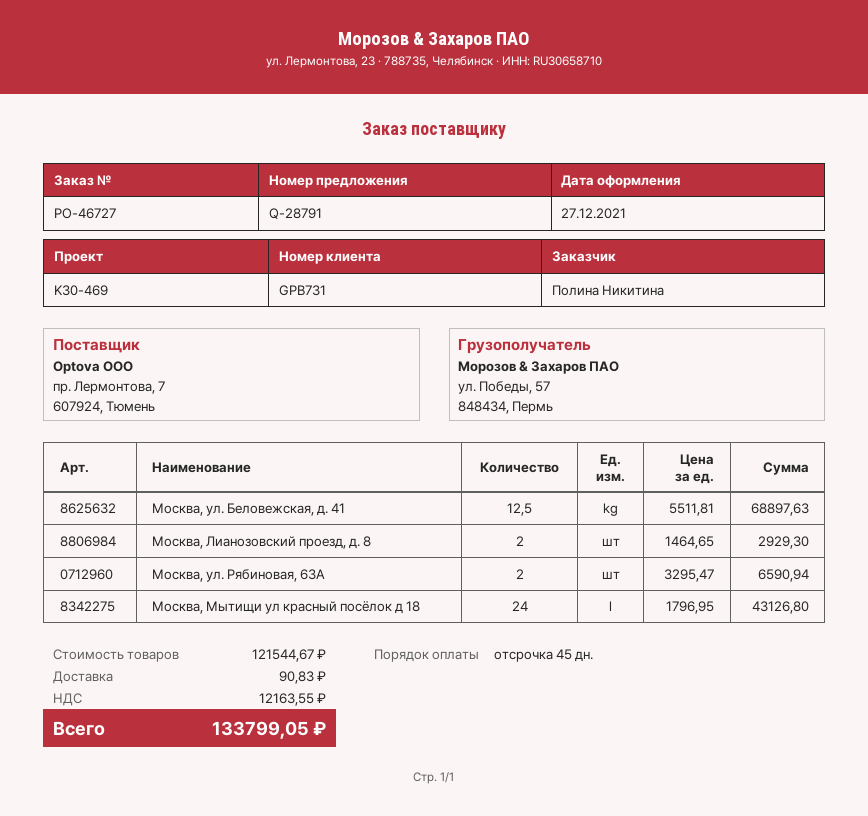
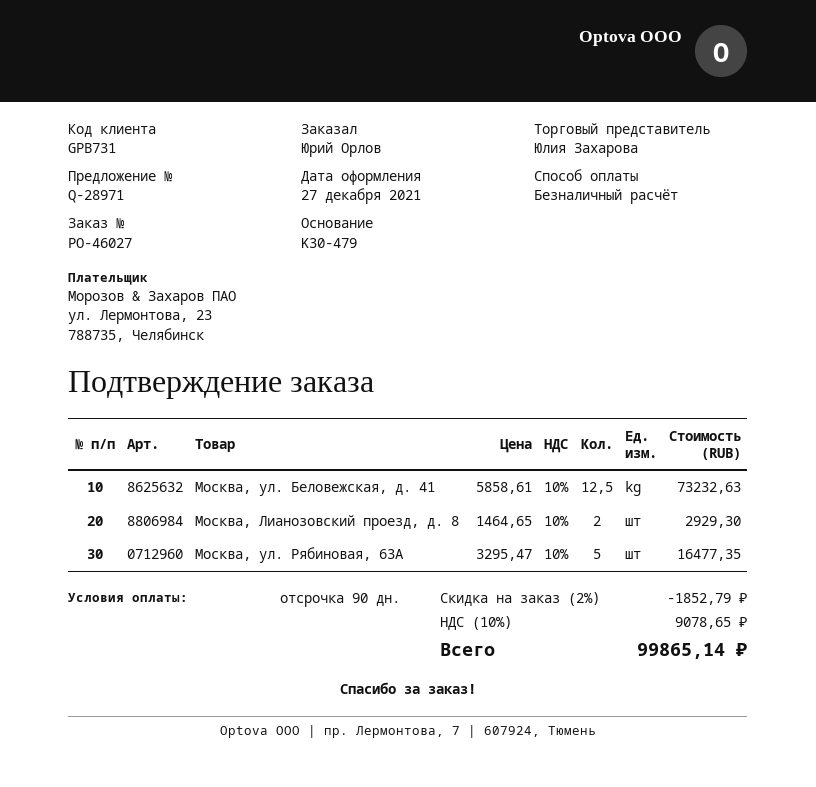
quote number: Q-28791 -> Q-28971
order number: PO-46727 -> PO-46027
payment terms: 45 days -> 90 days
reference: K30-469 -> K30-479
ordered by: Полина Никитина -> Юрий Орлов
Москва, ул. Беловежская, д. 41: 12.5 x 5511.81 = 68897.63 -> 12.5 x 5858.61 = 73232.63
Москва, ул. Рябиновая, 63А: 2 x 3295.47 = 6590.94 -> 5 x 3295.47 = 16477.35
Москва, Мытищи ул красный посёлок д 18: 24 x 1796.95 = 43126.80 -> none
discount: none -> 2% = 1852.79
shipping: 90.83 -> none
tax: 12163.55 -> 9078.65
total: 133799.05 -> 99865.14

